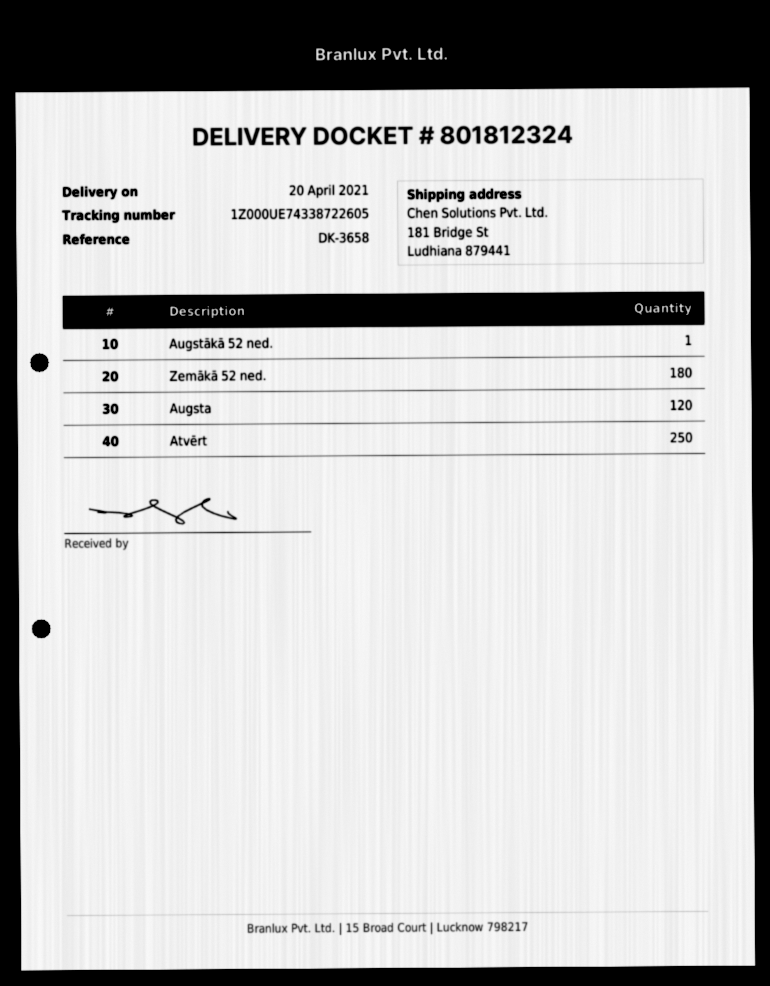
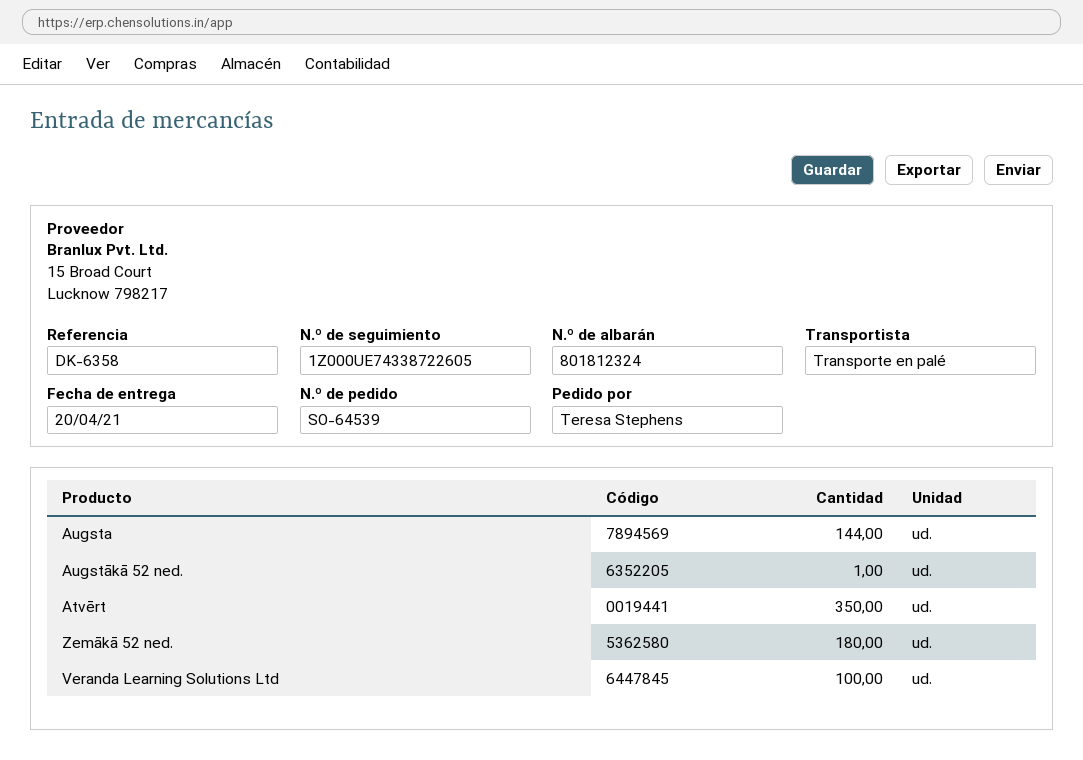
reference: DK-3658 -> DK-6358
Augsta: 120 -> 144
Atvērt: 250 -> 350
Veranda Learning Solutions Ltd: none -> 100

